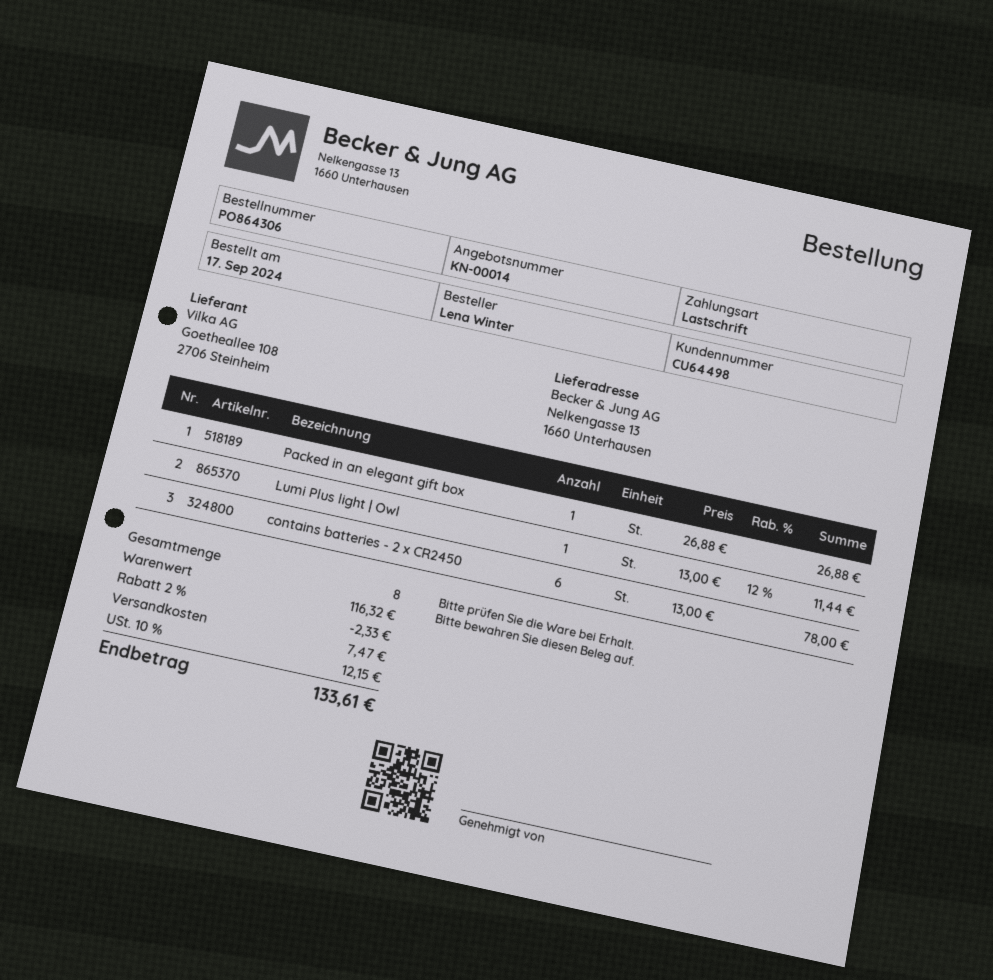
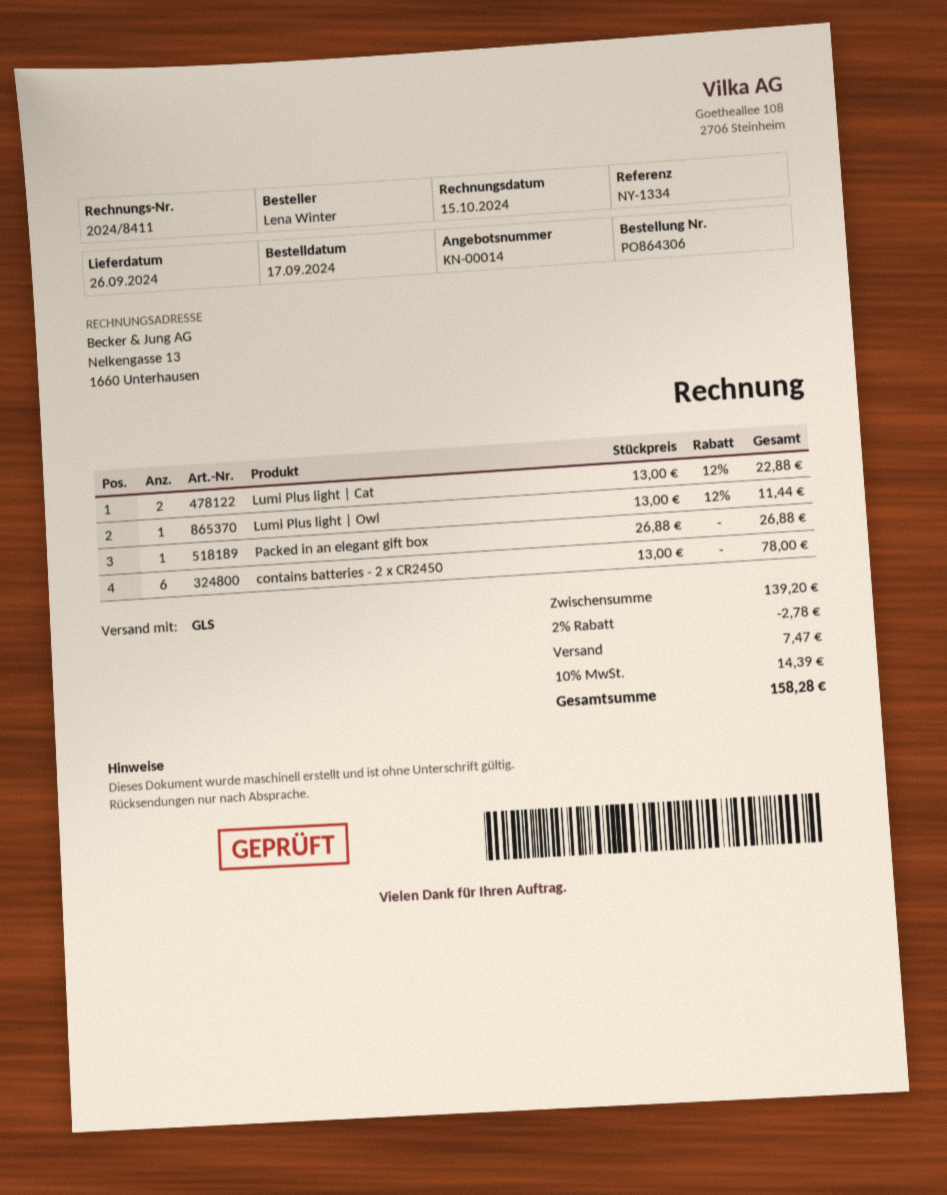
Lumi Plus light | Cat: none -> 2 x 13.00 - 12% = 22.88
subtotal: 116.32 -> 139.20
discount: 2% = 2.33 -> 2% = 2.78
tax: 10% = 12.15 -> 10% = 14.39
total: 133.61 -> 158.28

